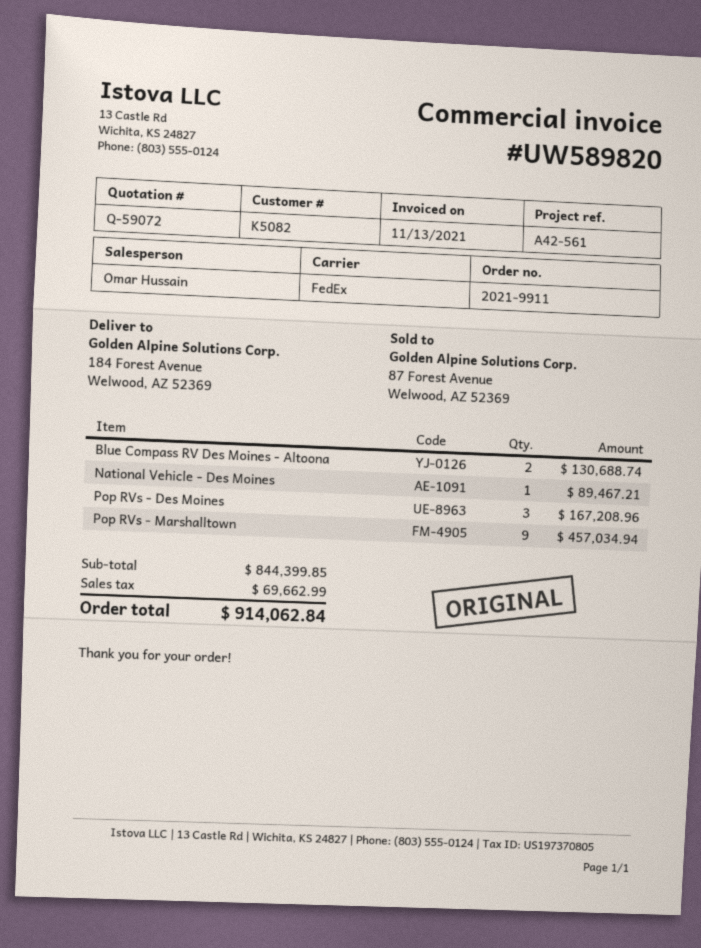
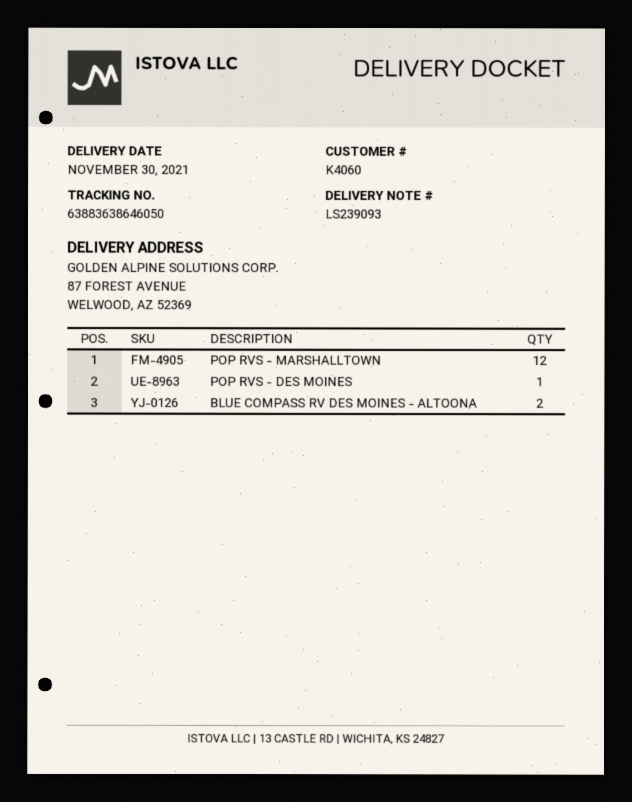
customer number: K5082 -> K4060
ship to: 184 Forest Avenue, Welwood, AZ 52369 -> 87 FOREST AVENUE, WELWOOD, AZ 52369
National Vehicle - Des Moines: 1 -> none
Pop RVs - Des Moines: 3 -> 1
Pop RVs - Marshalltown: 9 -> 12

